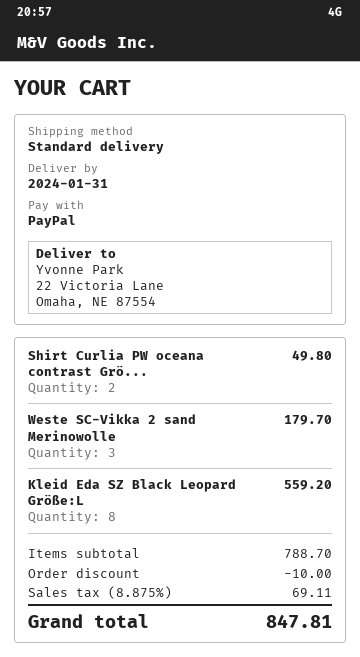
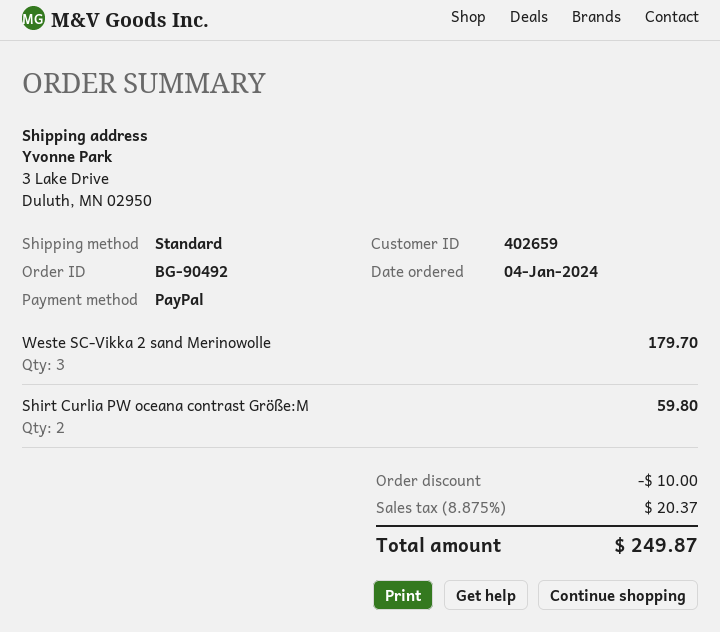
ship to: 22 Victoria Lane, Omaha, NE 87554 -> 3 Lake Drive, Duluth, MN 02950
Shirt Curlia PW oceana contrast Grö...: 2 for 49.80 -> 2 for 59.80
Kleid Eda SZ Black Leopard Größe:L: 8 for 559.20 -> none
tax: 8.875% = 69.11 -> 8.875% = 20.37
total: 847.81 -> 249.87

